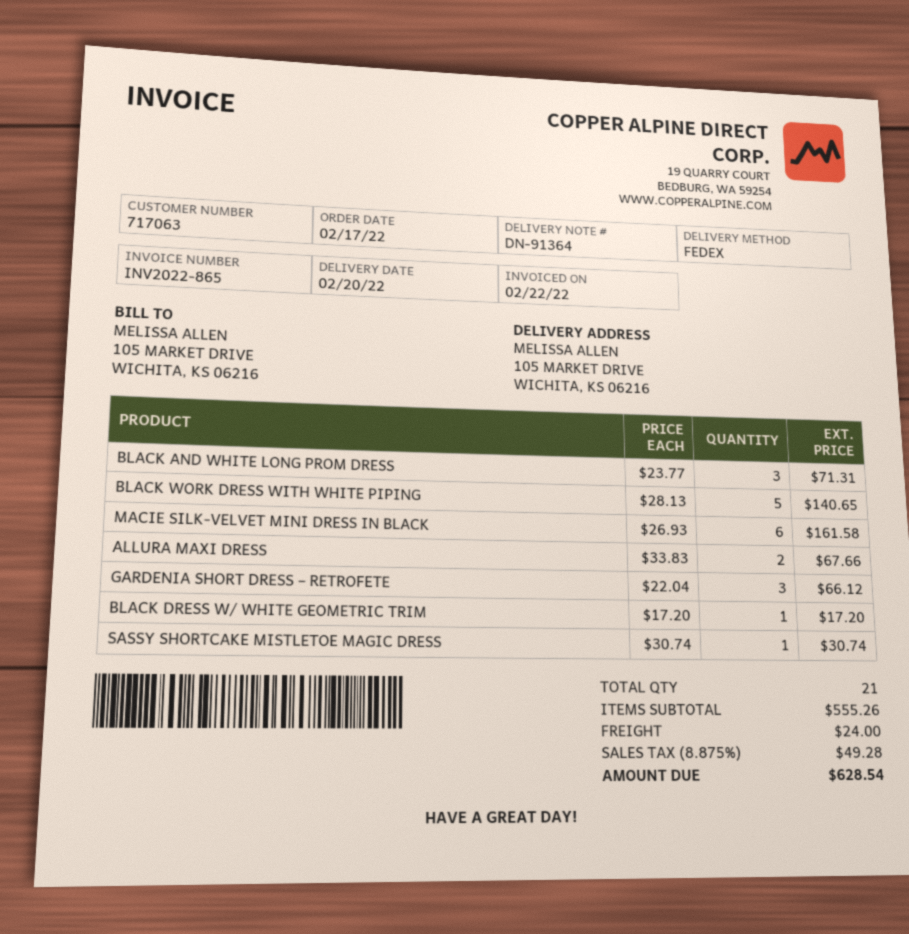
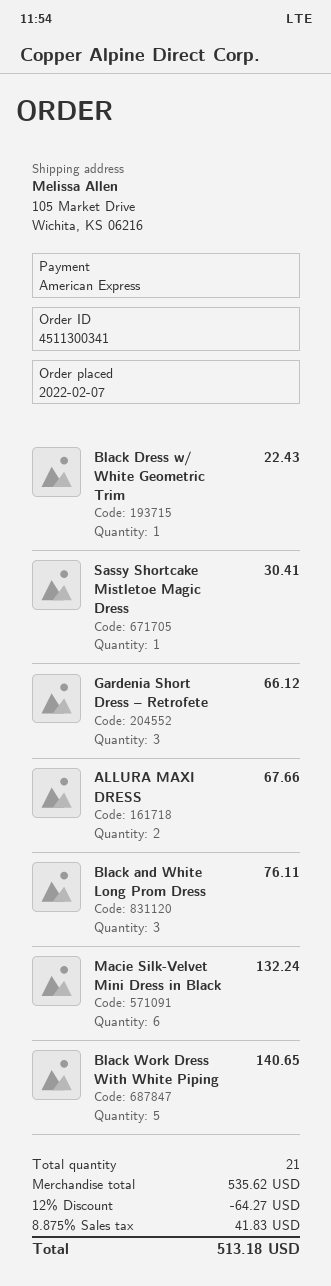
order date: 2022-02-17 -> 2022-02-07
BLACK AND WHITE LONG PROM DRESS: 3 for 71.31 -> 3 for 76.11
MACIE SILK-VELVET MINI DRESS IN BLACK: 6 for 161.58 -> 6 for 132.24
BLACK DRESS W/ WHITE GEOMETRIC TRIM: 1 for 17.20 -> 1 for 22.43
SASSY SHORTCAKE MISTLETOE MAGIC DRESS: 1 for 30.74 -> 1 for 30.41
subtotal: 555.26 -> 535.62
discount: none -> 12% = 64.27
shipping: 24.00 -> none
tax: 8.875% = 49.28 -> 8.875% = 41.83
total: 628.54 -> 513.18

